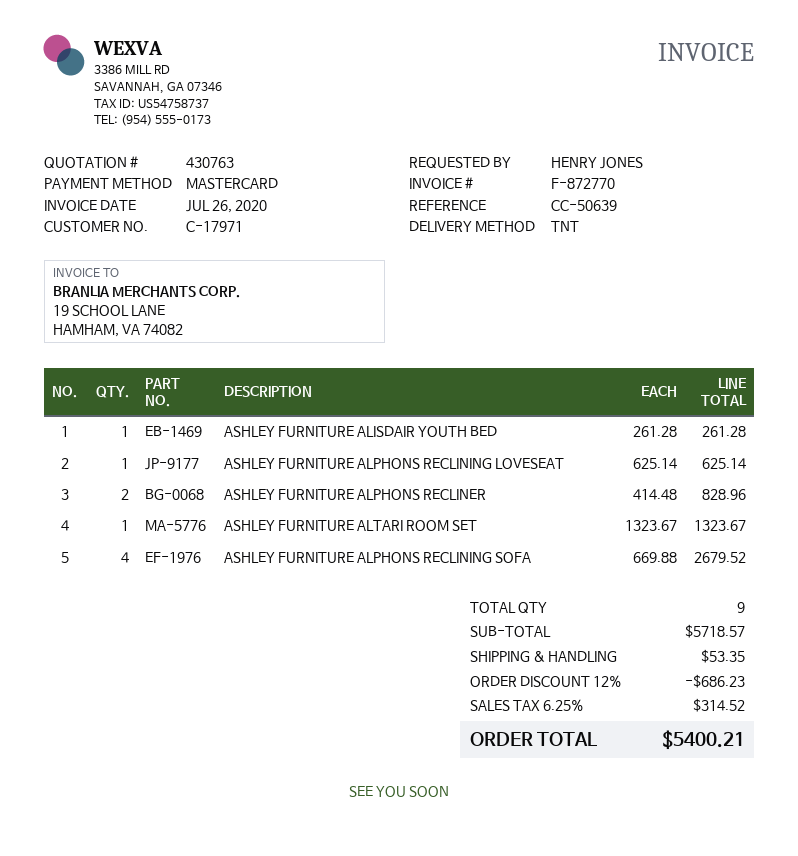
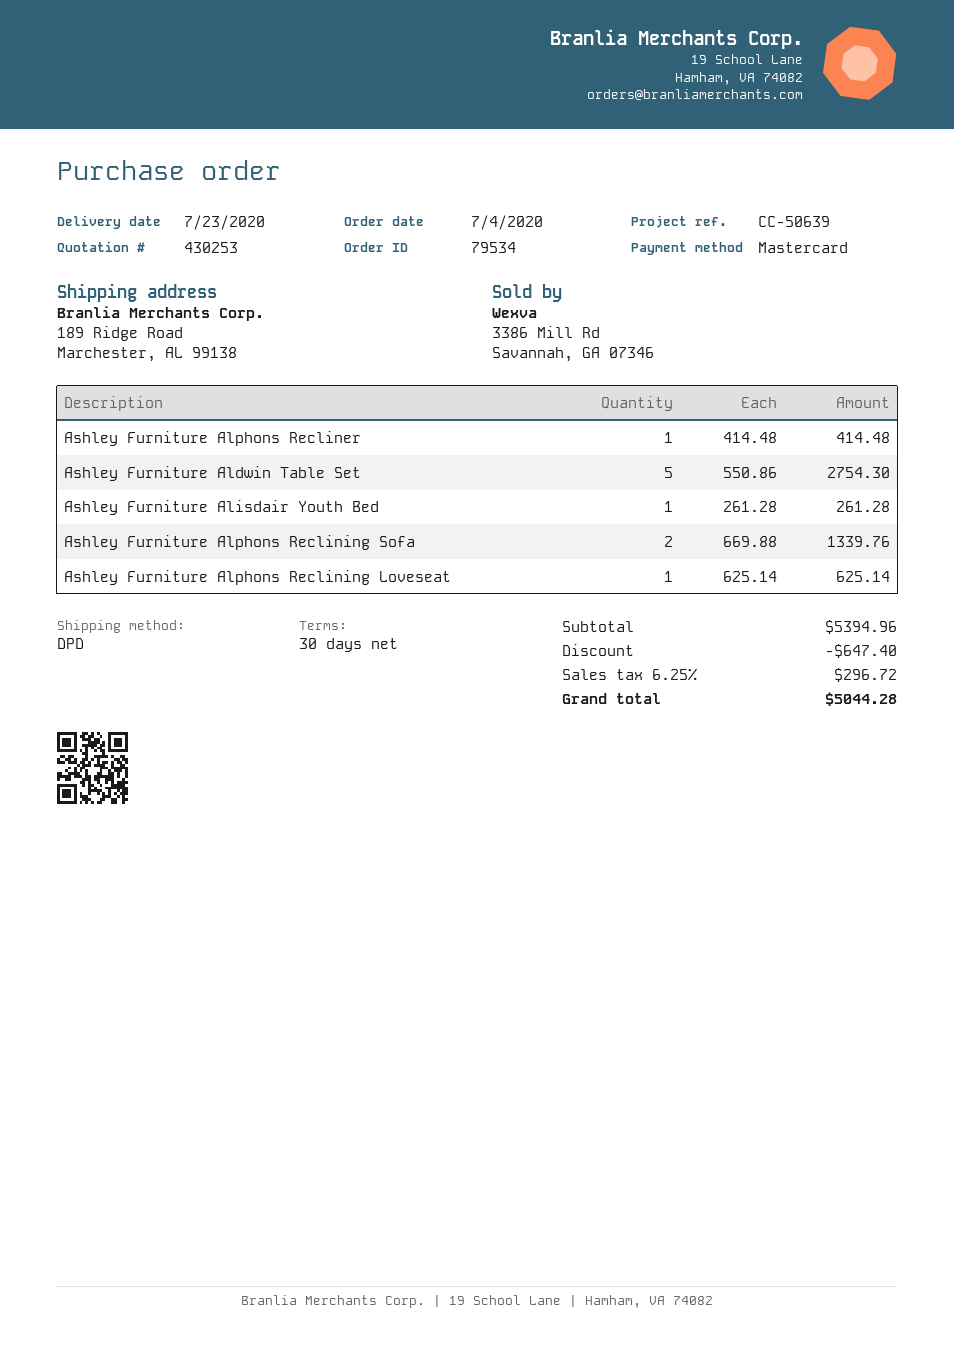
quote number: 430763 -> 430253
shipping method: TNT -> DPD
ASHLEY FURNITURE ALPHONS RECLINER: 2 x 414.48 = 828.96 -> 1 x 414.48 = 414.48
ASHLEY FURNITURE ALTARI ROOM SET: 1 x 1323.67 = 1323.67 -> none
ASHLEY FURNITURE ALPHONS RECLINING SOFA: 4 x 669.88 = 2679.52 -> 2 x 669.88 = 1339.76
Ashley Furniture Aldwin Table Set: none -> 5 x 550.86 = 2754.30
subtotal: 5718.57 -> 5394.96
discount: 686.23 -> 647.40
shipping: 53.35 -> none
tax: 6.25% = 314.52 -> 6.25% = 296.72
total: 5400.21 -> 5044.28

